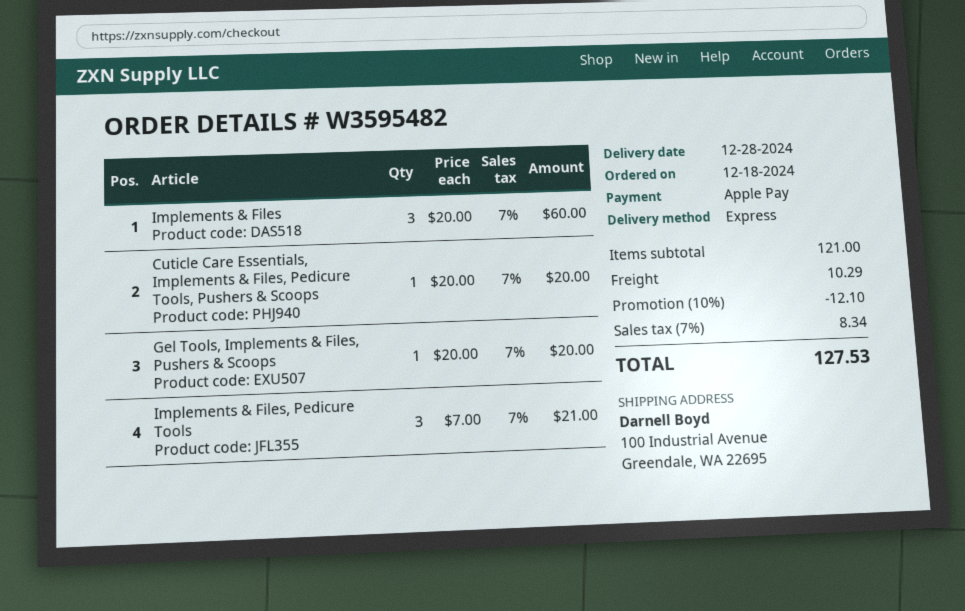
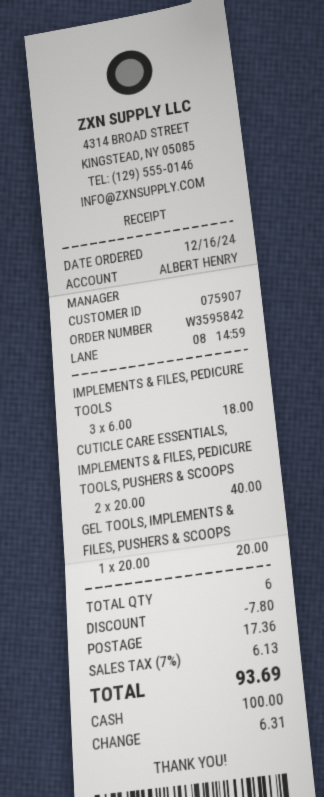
order number: W3595482 -> W3595842
order date: 2024-12-18 -> 2024-12-16
payment method: Apple Pay -> cash
Implements & Files: 3 x 20.00 = 60.00 -> none
Cuticle Care Essentials, Implements & Files, Pedicure Tools, Pushers & Scoops: 1 x 20.00 = 20.00 -> 2 x 20.00 = 40.00
Implements & Files, Pedicure Tools: 3 x 7.00 = 21.00 -> 3 x 6.00 = 18.00
discount: 12.10 -> 7.80
shipping: 10.29 -> 17.36
tax: 7% = 8.34 -> 7% = 6.13
total: 127.53 -> 93.69

